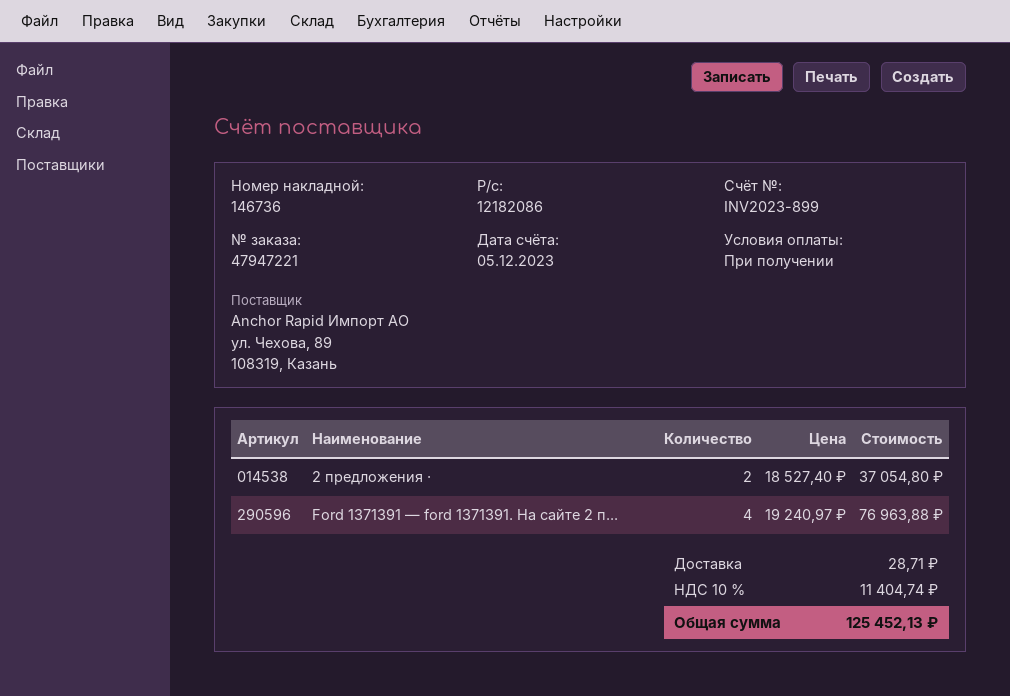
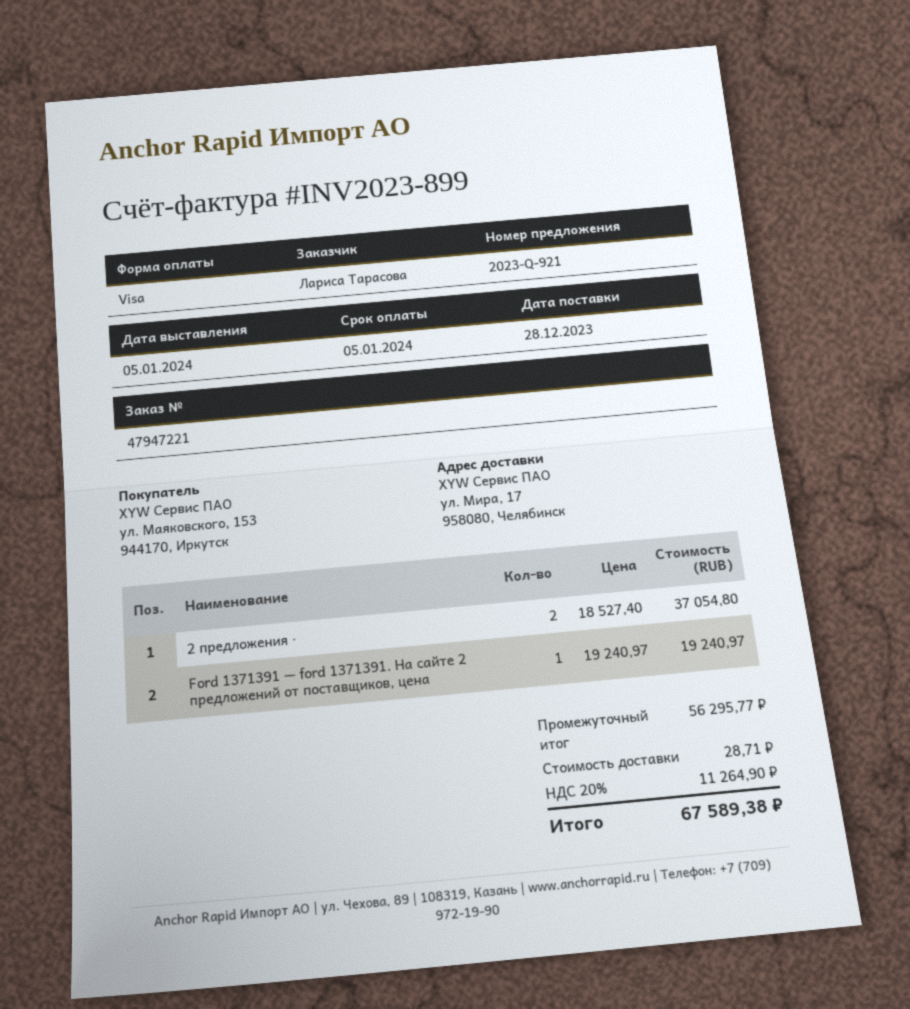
invoice date: 2023-12-05 -> 2024-01-05
Ford 1371391 — ford 1371391. На сайте 2 п...: 4 x 19240.97 = 76963.88 -> 1 x 19240.97 = 19240.97
tax: 10% = 11404.74 -> 20% = 11264.90
total: 125452.13 -> 67589.38

